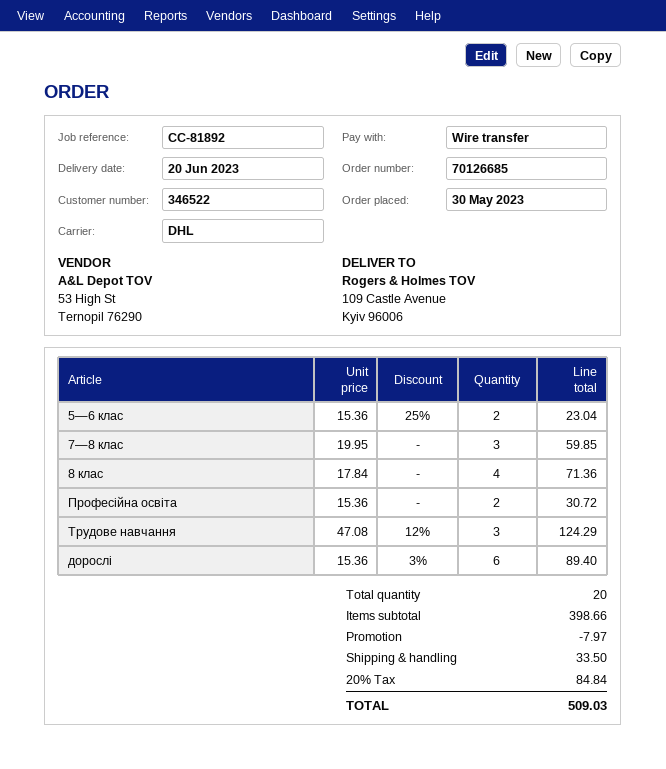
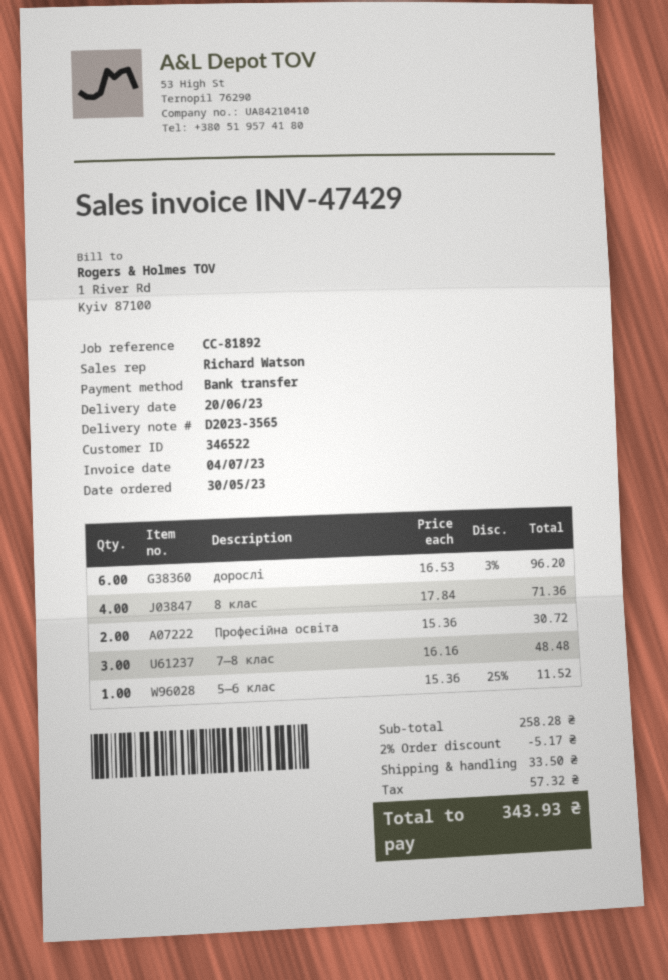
5—6 клас: 2 x 15.36 - 25% = 23.04 -> 1 x 15.36 - 25% = 11.52
7—8 клас: 3 x 19.95 = 59.85 -> 3 x 16.16 = 48.48
Трудове навчання: 3 x 47.08 - 12% = 124.29 -> none
дорослі: 6 x 15.36 - 3% = 89.40 -> 6 x 16.53 - 3% = 96.20
subtotal: 398.66 -> 258.28
discount: 7.97 -> 5.17
tax: 84.84 -> 57.32
total: 509.03 -> 343.93

